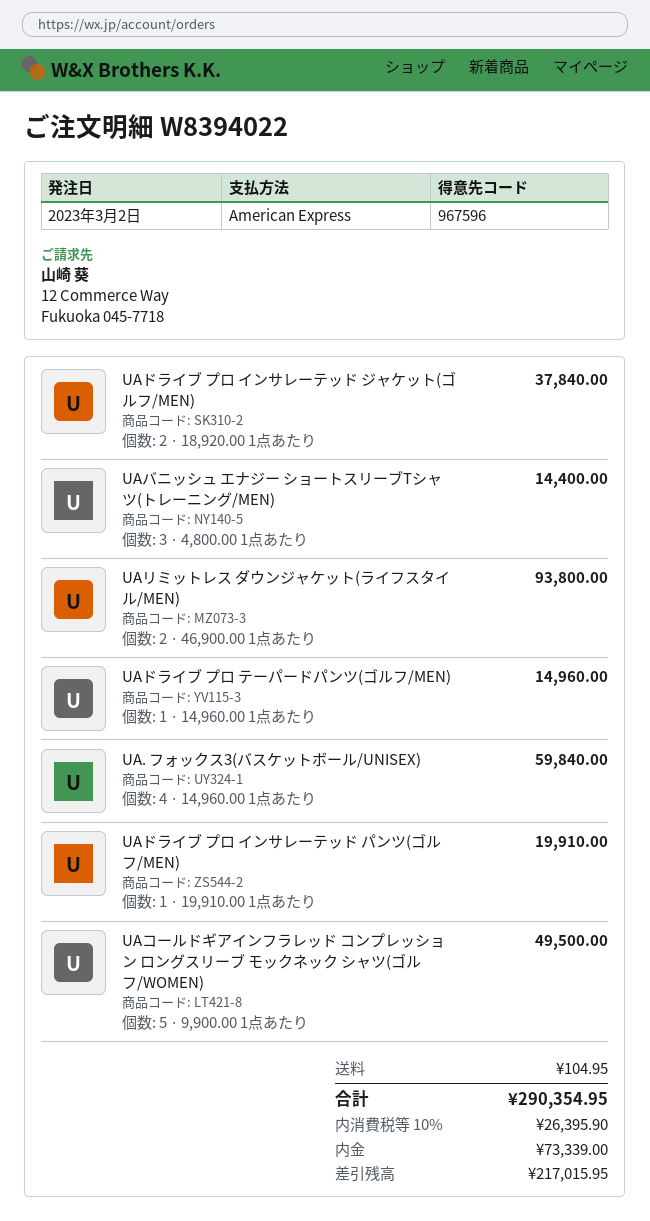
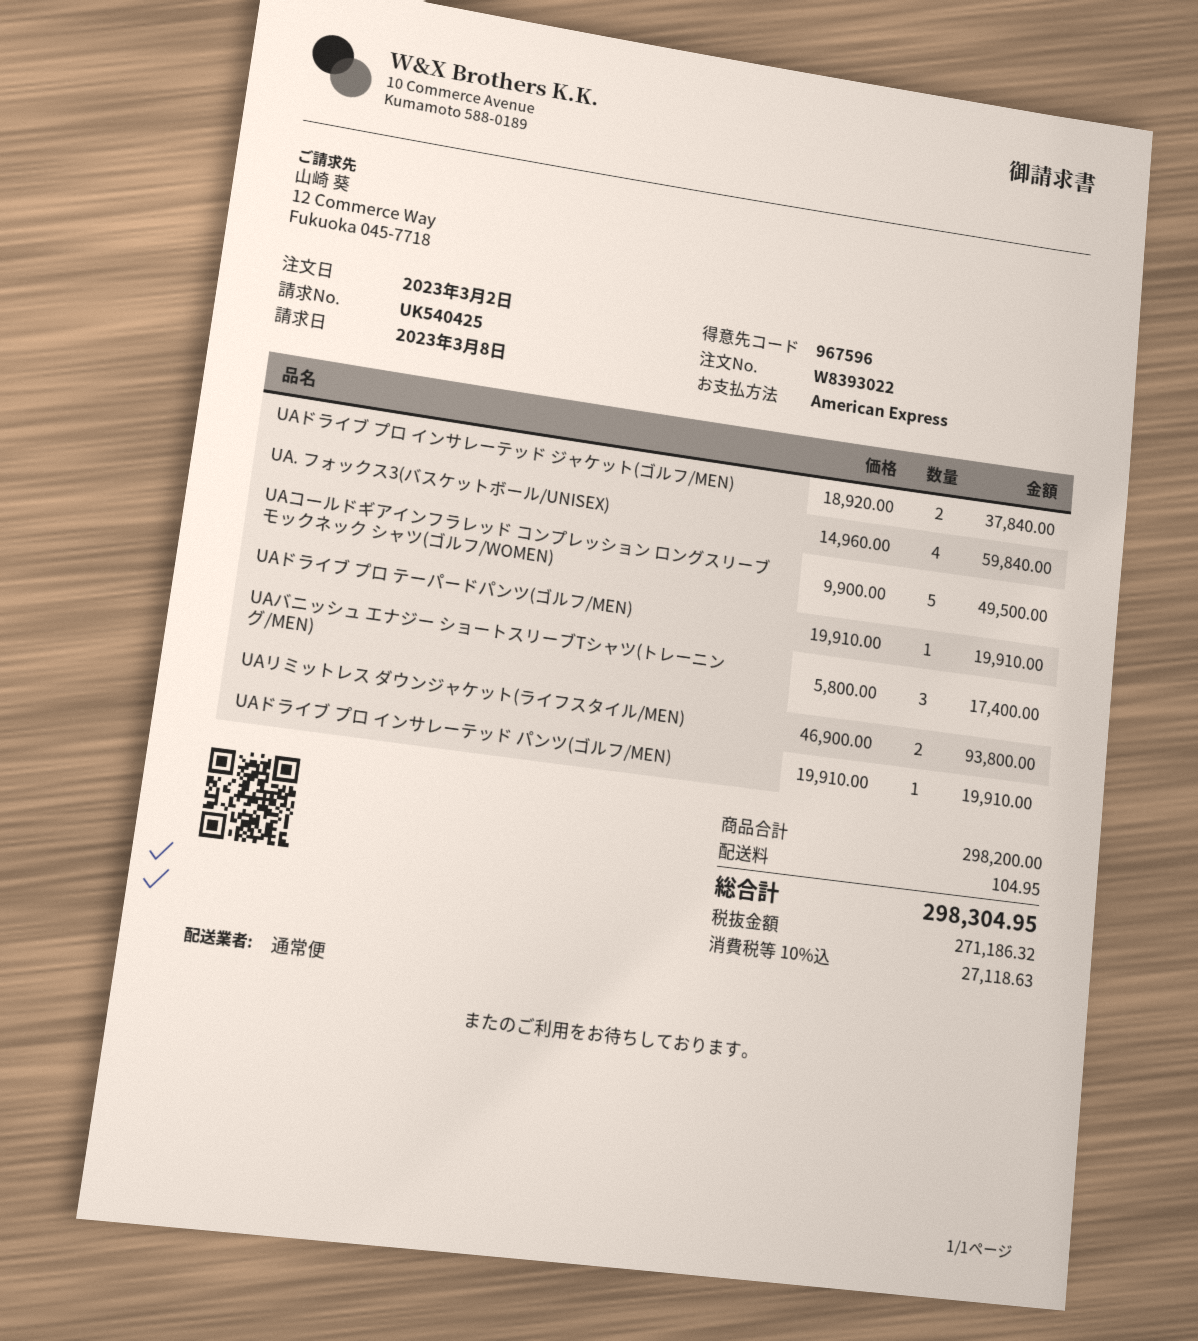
order number: W8394022 -> W8393022
UAバニッシュ エナジー ショートスリーブTシャツ(トレーニング/MEN): 3 x 4800.00 = 14400.00 -> 3 x 5800.00 = 17400.00
UAドライブ プロ テーパードパンツ(ゴルフ/MEN): 1 x 14960.00 = 14960.00 -> 1 x 19910.00 = 19910.00
tax: 10% = 26395.90 -> 10% = 27118.63
total: 290354.95 -> 298304.95

